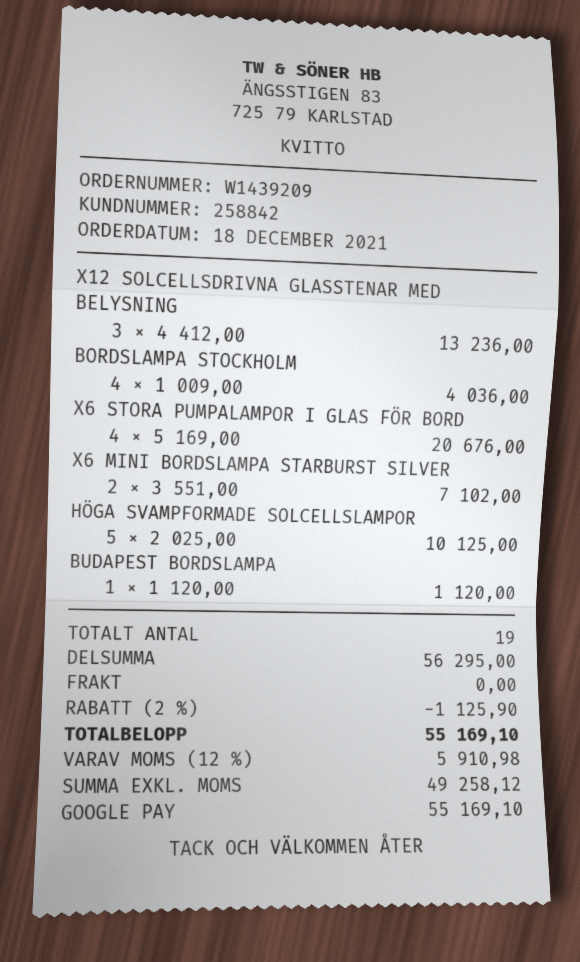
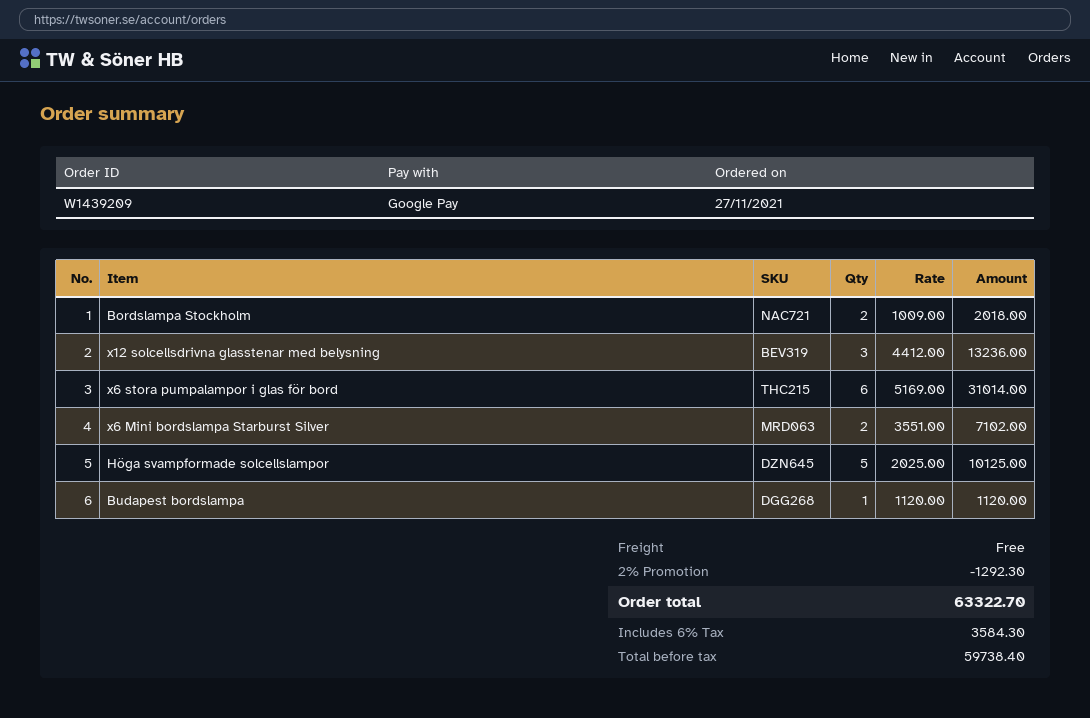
order date: 2021-12-18 -> 2021-11-27
BORDSLAMPA STOCKHOLM: 4 x 1009.00 = 4036.00 -> 2 x 1009.00 = 2018.00
X6 STORA PUMPALAMPOR I GLAS FÖR BORD: 4 x 5169.00 = 20676.00 -> 6 x 5169.00 = 31014.00
discount: 2% = 1125.90 -> 2% = 1292.30
net: 49258.12 -> 59738.40
tax: 12% = 5910.98 -> 6% = 3584.30
total: 55169.10 -> 63322.70

